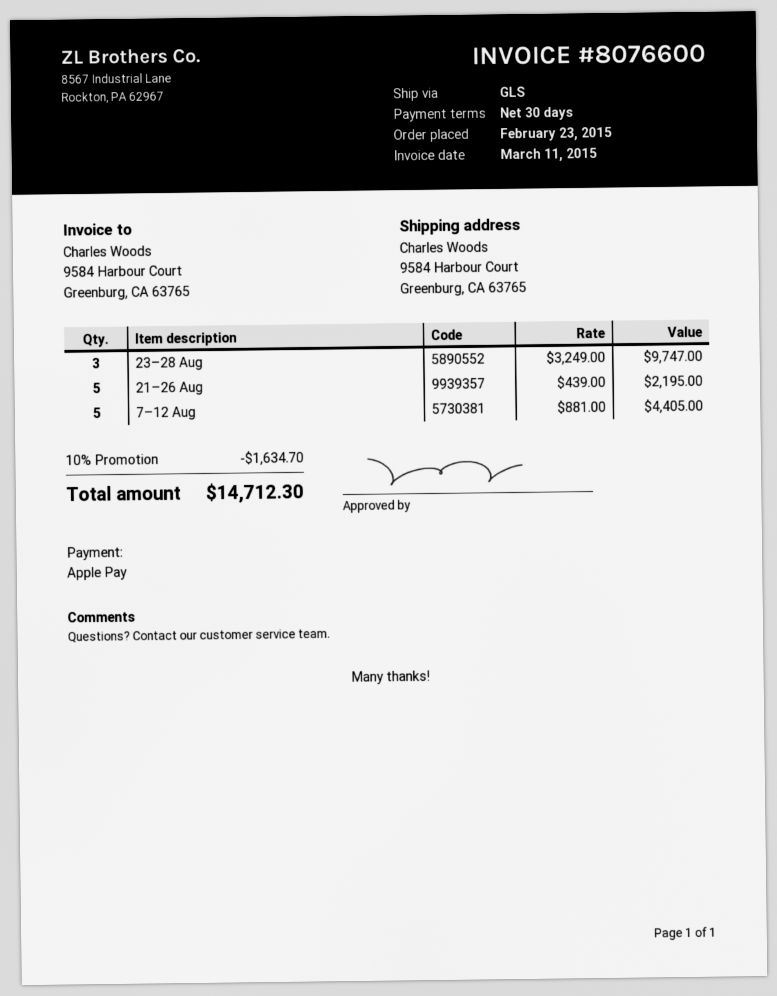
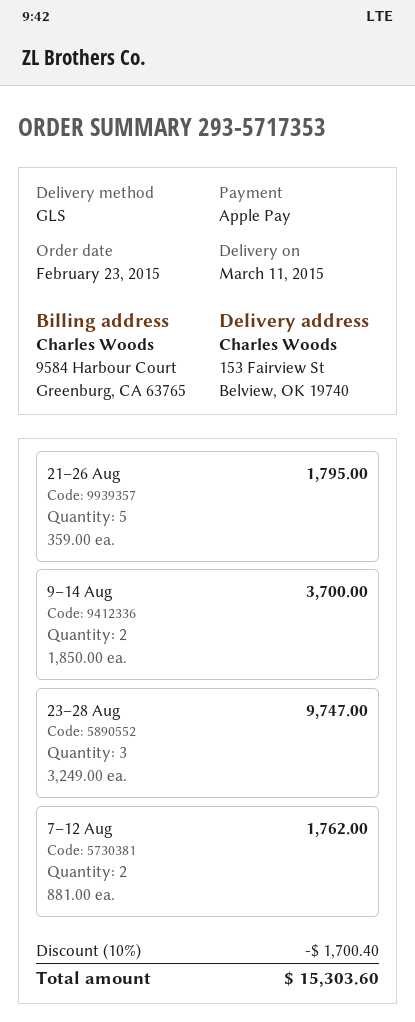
ship to: 9584 Harbour Court, Greenburg, CA 63765 -> 153 Fairview St, Belview, OK 19740
21–26 Aug: 5 x 439.00 = 2195.00 -> 5 x 359.00 = 1795.00
7–12 Aug: 5 x 881.00 = 4405.00 -> 2 x 881.00 = 1762.00
9–14 Aug: none -> 2 x 1850.00 = 3700.00
discount: 10% = 1634.70 -> 10% = 1700.40
total: 14712.30 -> 15303.60

